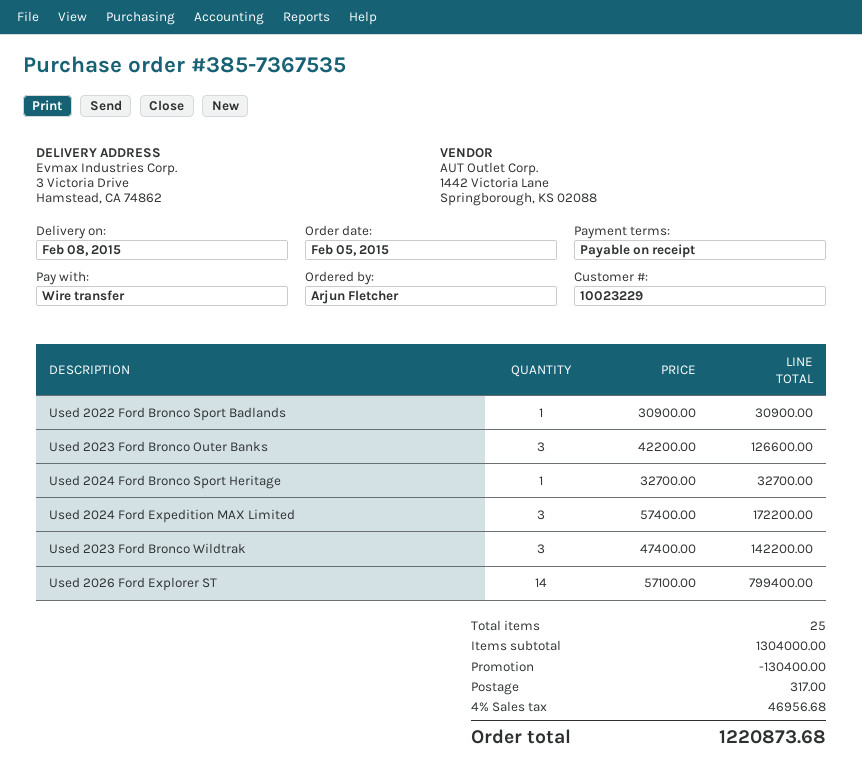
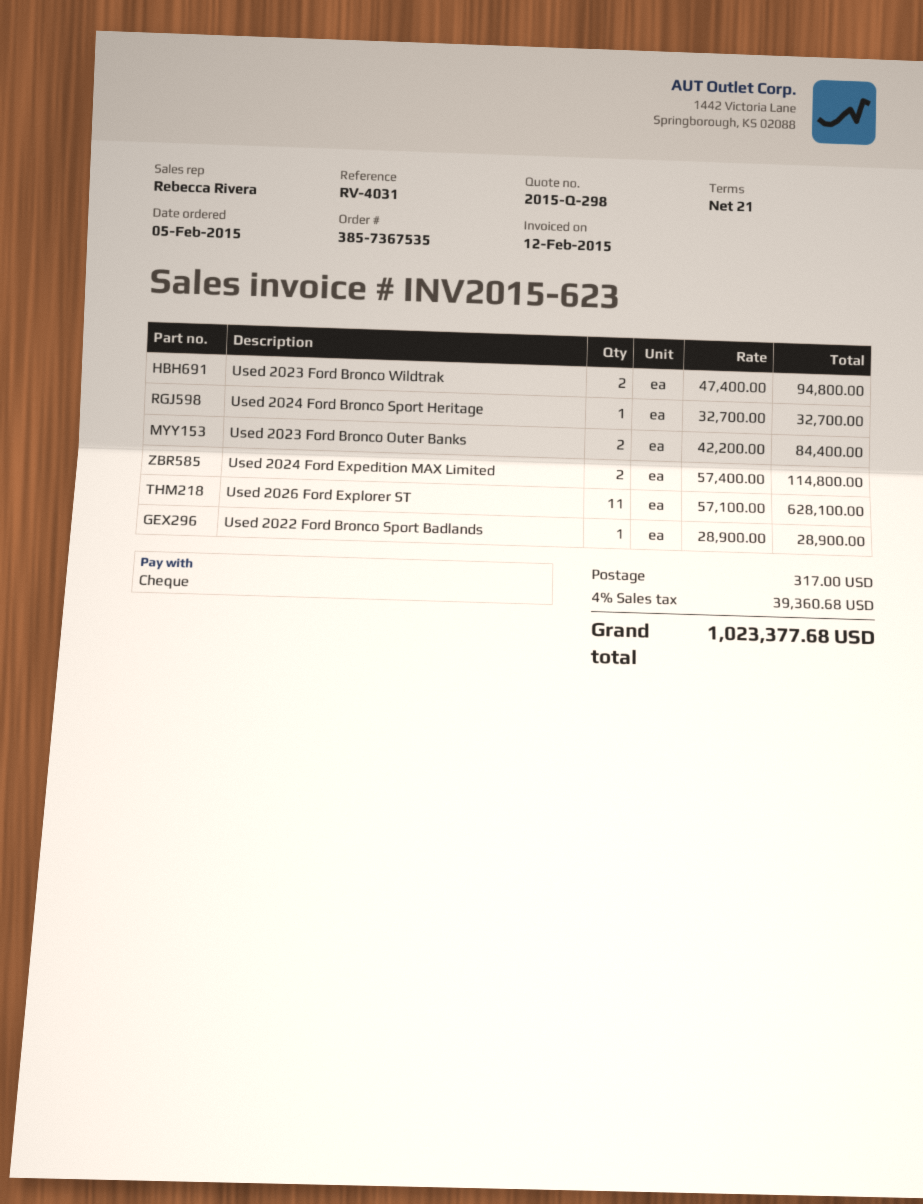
payment terms: on receipt -> 21 days
payment method: bank transfer -> cheque
Used 2022 Ford Bronco Sport Badlands: 1 x 30900.00 = 30900.00 -> 1 x 28900.00 = 28900.00
Used 2023 Ford Bronco Outer Banks: 3 x 42200.00 = 126600.00 -> 2 x 42200.00 = 84400.00
Used 2024 Ford Expedition MAX Limited: 3 x 57400.00 = 172200.00 -> 2 x 57400.00 = 114800.00
Used 2023 Ford Bronco Wildtrak: 3 x 47400.00 = 142200.00 -> 2 x 47400.00 = 94800.00
Used 2026 Ford Explorer ST: 14 x 57100.00 = 799400.00 -> 11 x 57100.00 = 628100.00
discount: 130400.00 -> none
tax: 4% = 46956.68 -> 4% = 39360.68
total: 1220873.68 -> 1023377.68

